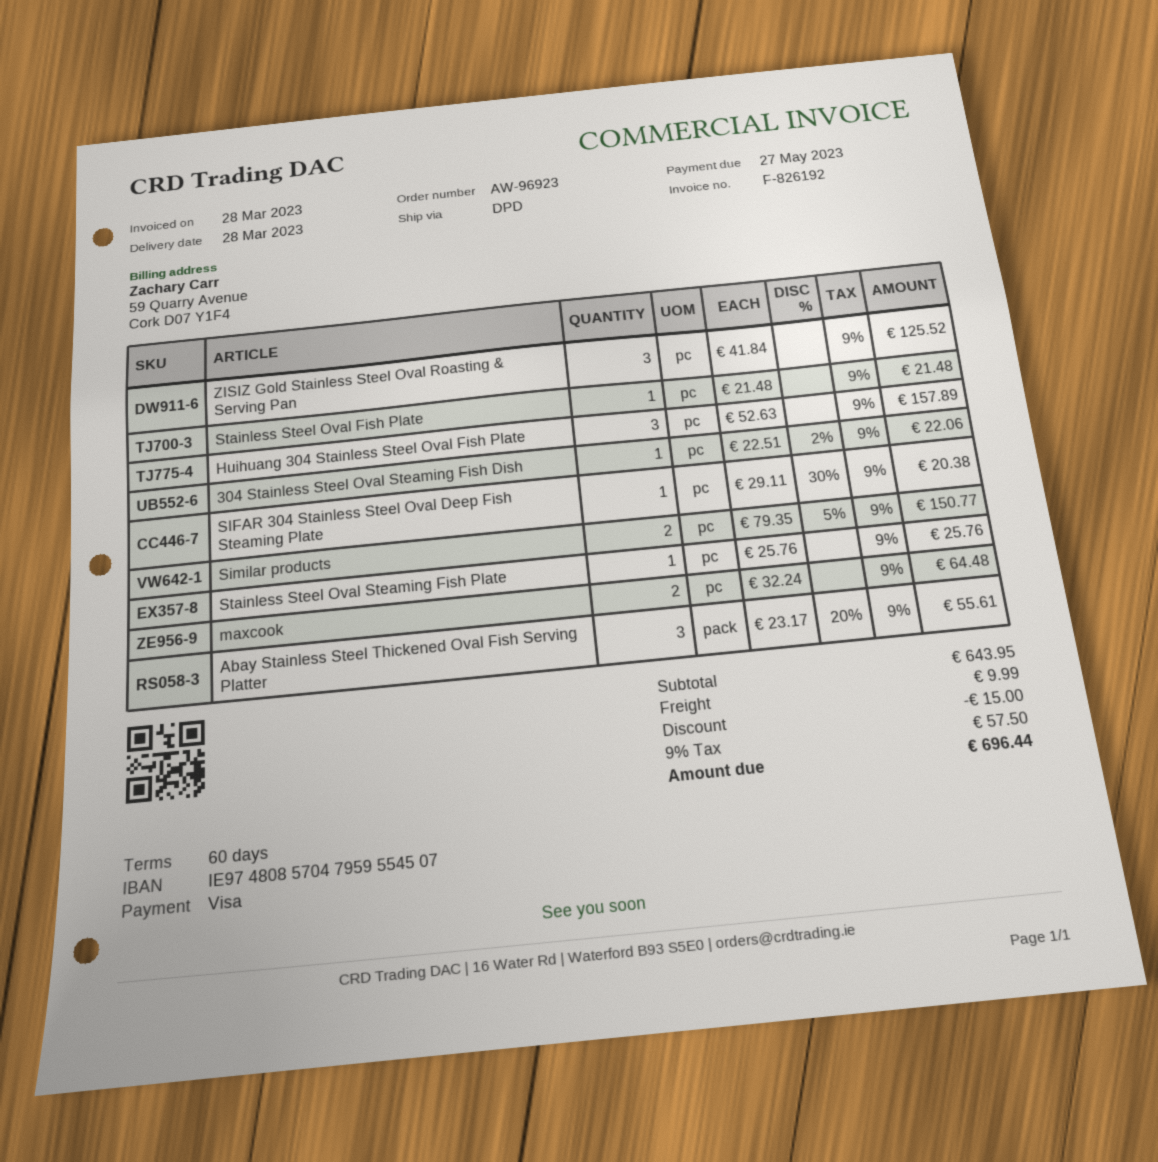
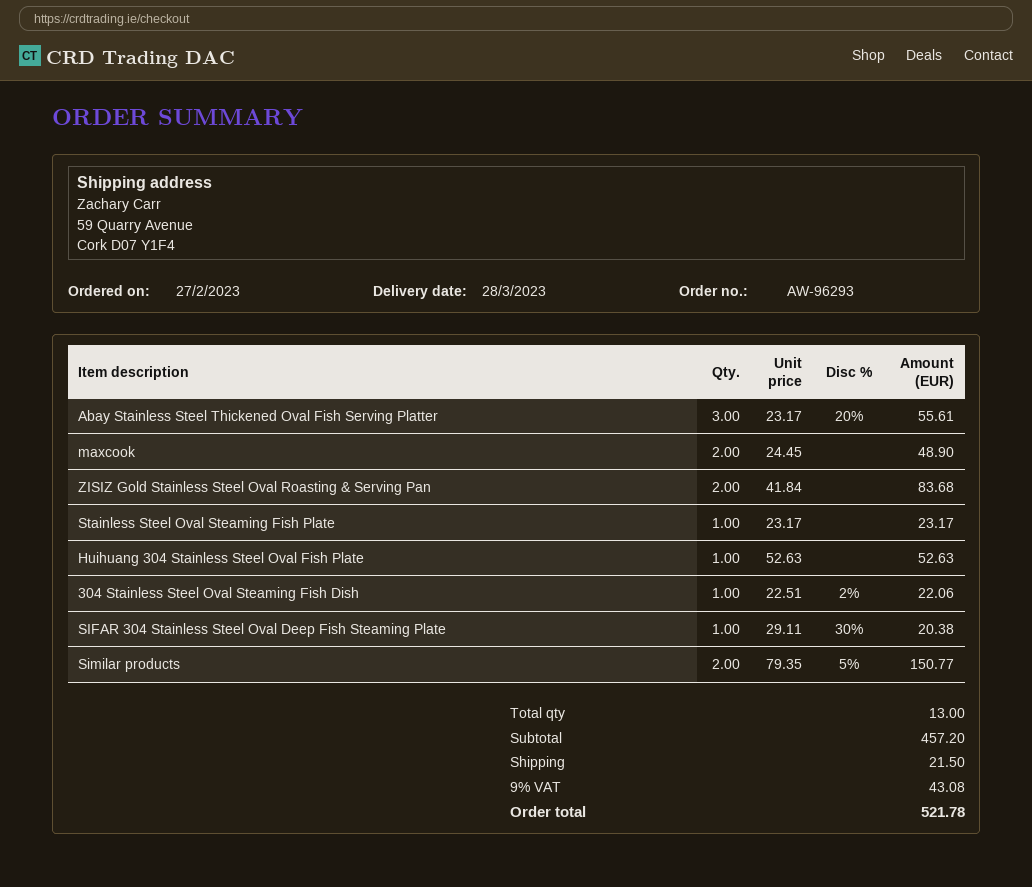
order number: AW-96923 -> AW-96293
ZISIZ Gold Stainless Steel Oval Roasting & Serving Pan: 3 x 41.84 = 125.52 -> 2 x 41.84 = 83.68
Stainless Steel Oval Fish Plate: 1 x 21.48 = 21.48 -> none
Huihuang 304 Stainless Steel Oval Fish Plate: 3 x 52.63 = 157.89 -> 1 x 52.63 = 52.63
Stainless Steel Oval Steaming Fish Plate: 1 x 25.76 = 25.76 -> 1 x 23.17 = 23.17
maxcook: 2 x 32.24 = 64.48 -> 2 x 24.45 = 48.90
subtotal: 643.95 -> 457.20
discount: 15.00 -> none
shipping: 9.99 -> 21.50
tax: 9% = 57.50 -> 9% = 43.08
total: 696.44 -> 521.78

